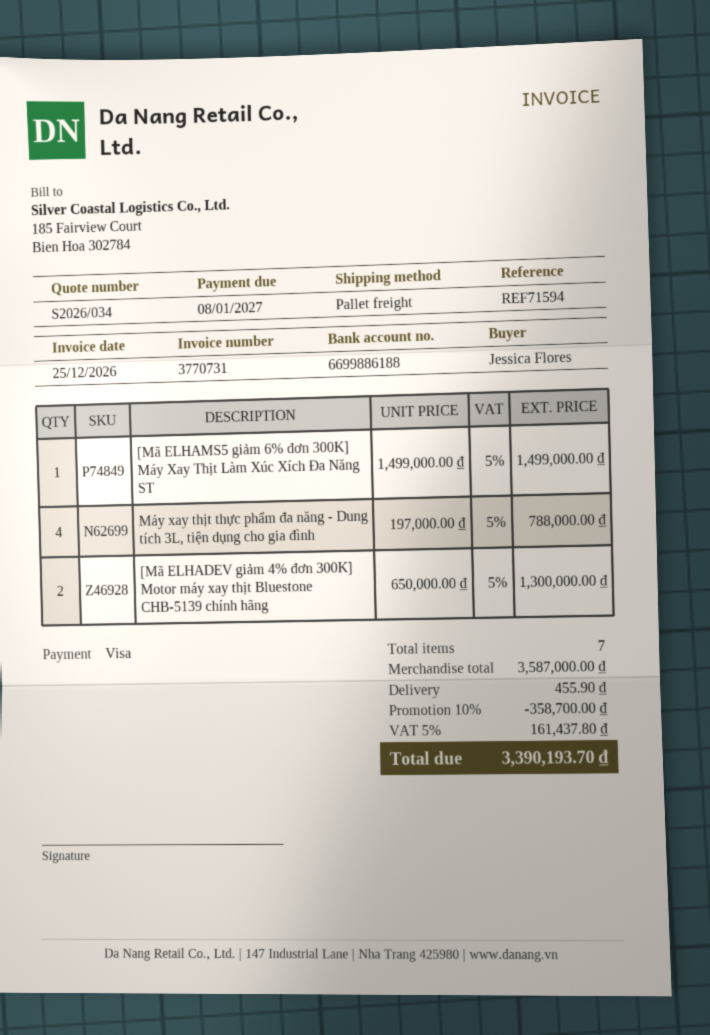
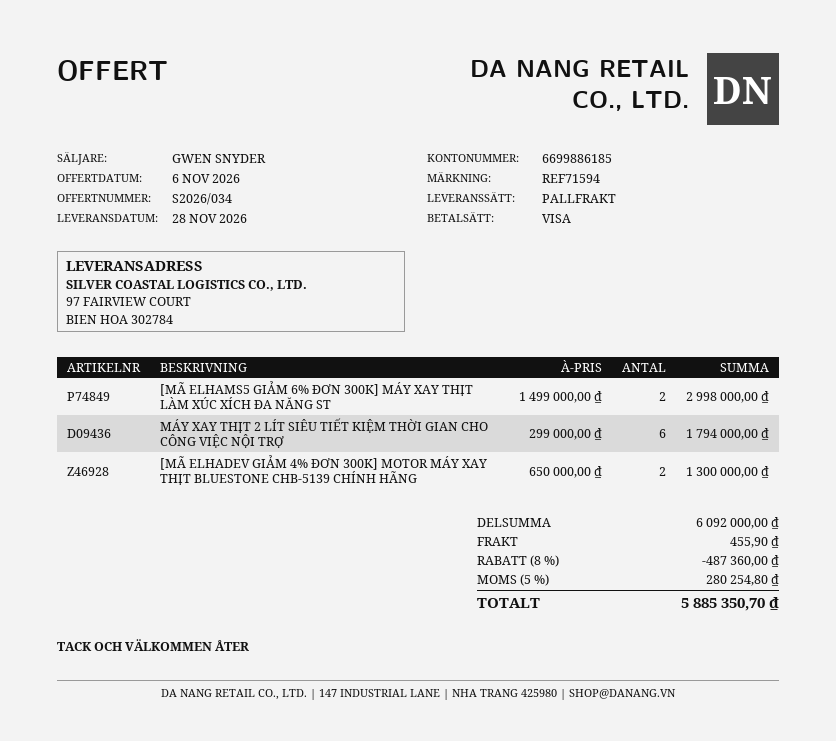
bank account: 6699886188 -> 6699886185
[Mã ELHAMS5 giảm 6% đơn 300K] Máy Xay Thịt Làm Xúc Xích Đa Năng ST: 1 x 1499000.00 = 1499000.00 -> 2 x 1499000.00 = 2998000.00
Máy xay thịt thực phẩm đa năng - Dung tích 3L, tiện dụng cho gia đình: 4 x 197000.00 = 788000.00 -> none
MÁY XAY THỊT 2 LÍT SIÊU TIẾT KIỆM THỜI GIAN CHO CÔNG VIỆC NỘI TRỢ: none -> 6 x 299000.00 = 1794000.00
subtotal: 3587000.00 -> 6092000.00
discount: 10% = 358700.00 -> 8% = 487360.00
tax: 5% = 161437.80 -> 5% = 280254.80
total: 3390193.70 -> 5885350.70

